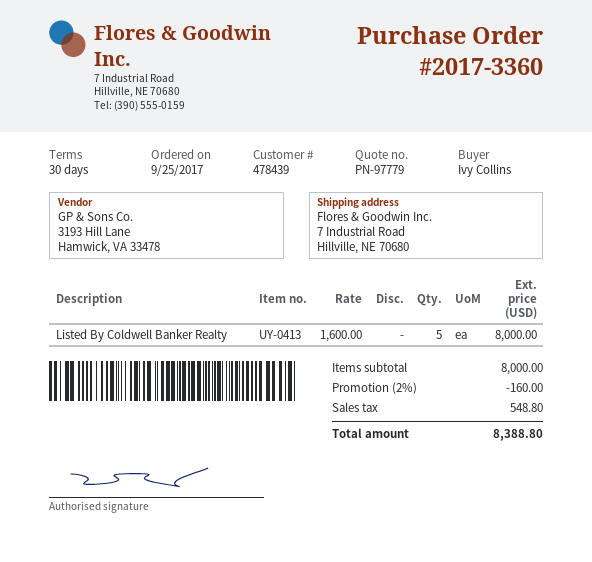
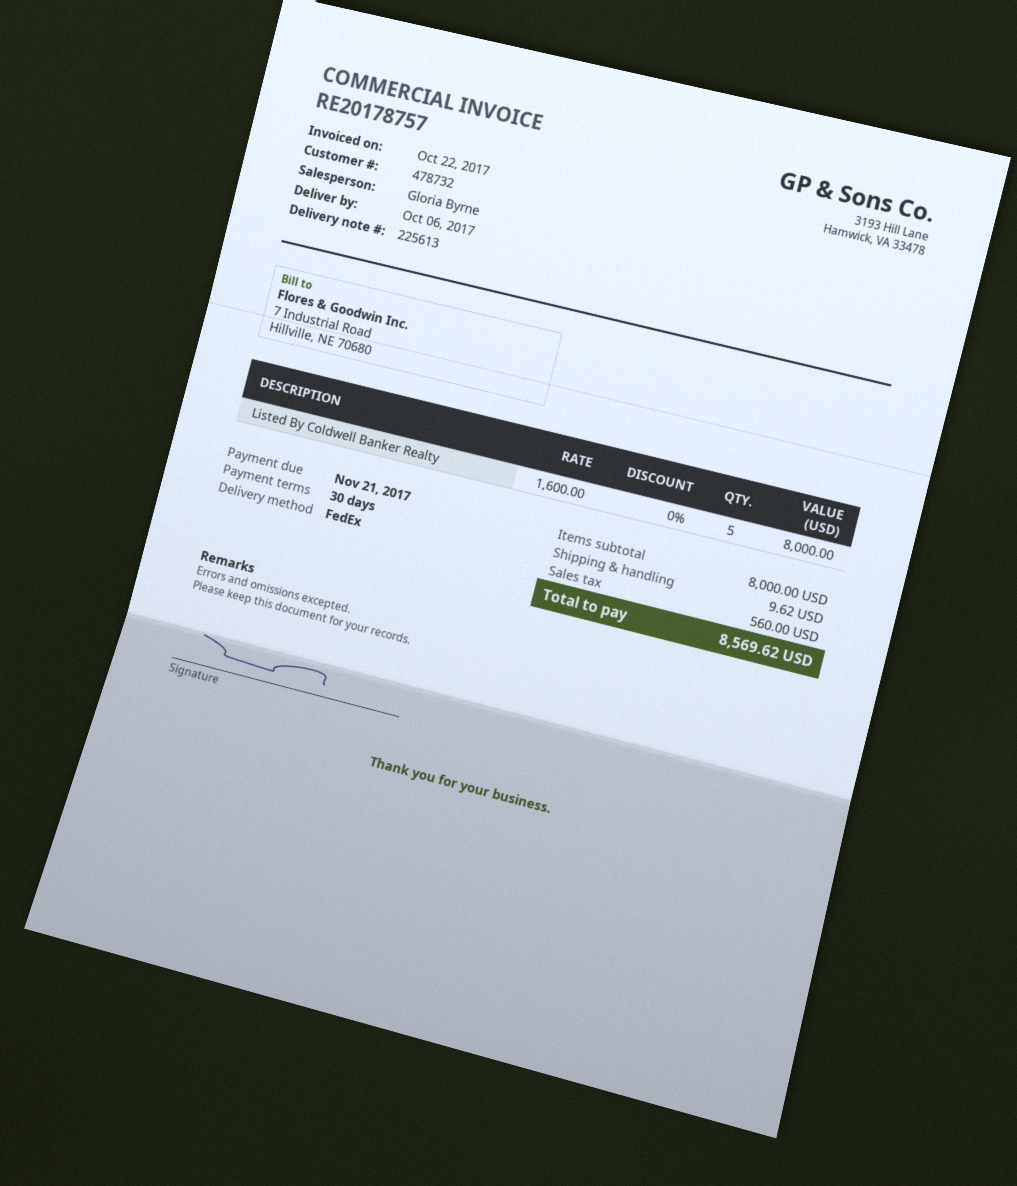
customer number: 478439 -> 478732
discount: 2% = 160.00 -> none
shipping: none -> 9.62
tax: 548.80 -> 560.00
total: 8388.80 -> 8569.62

